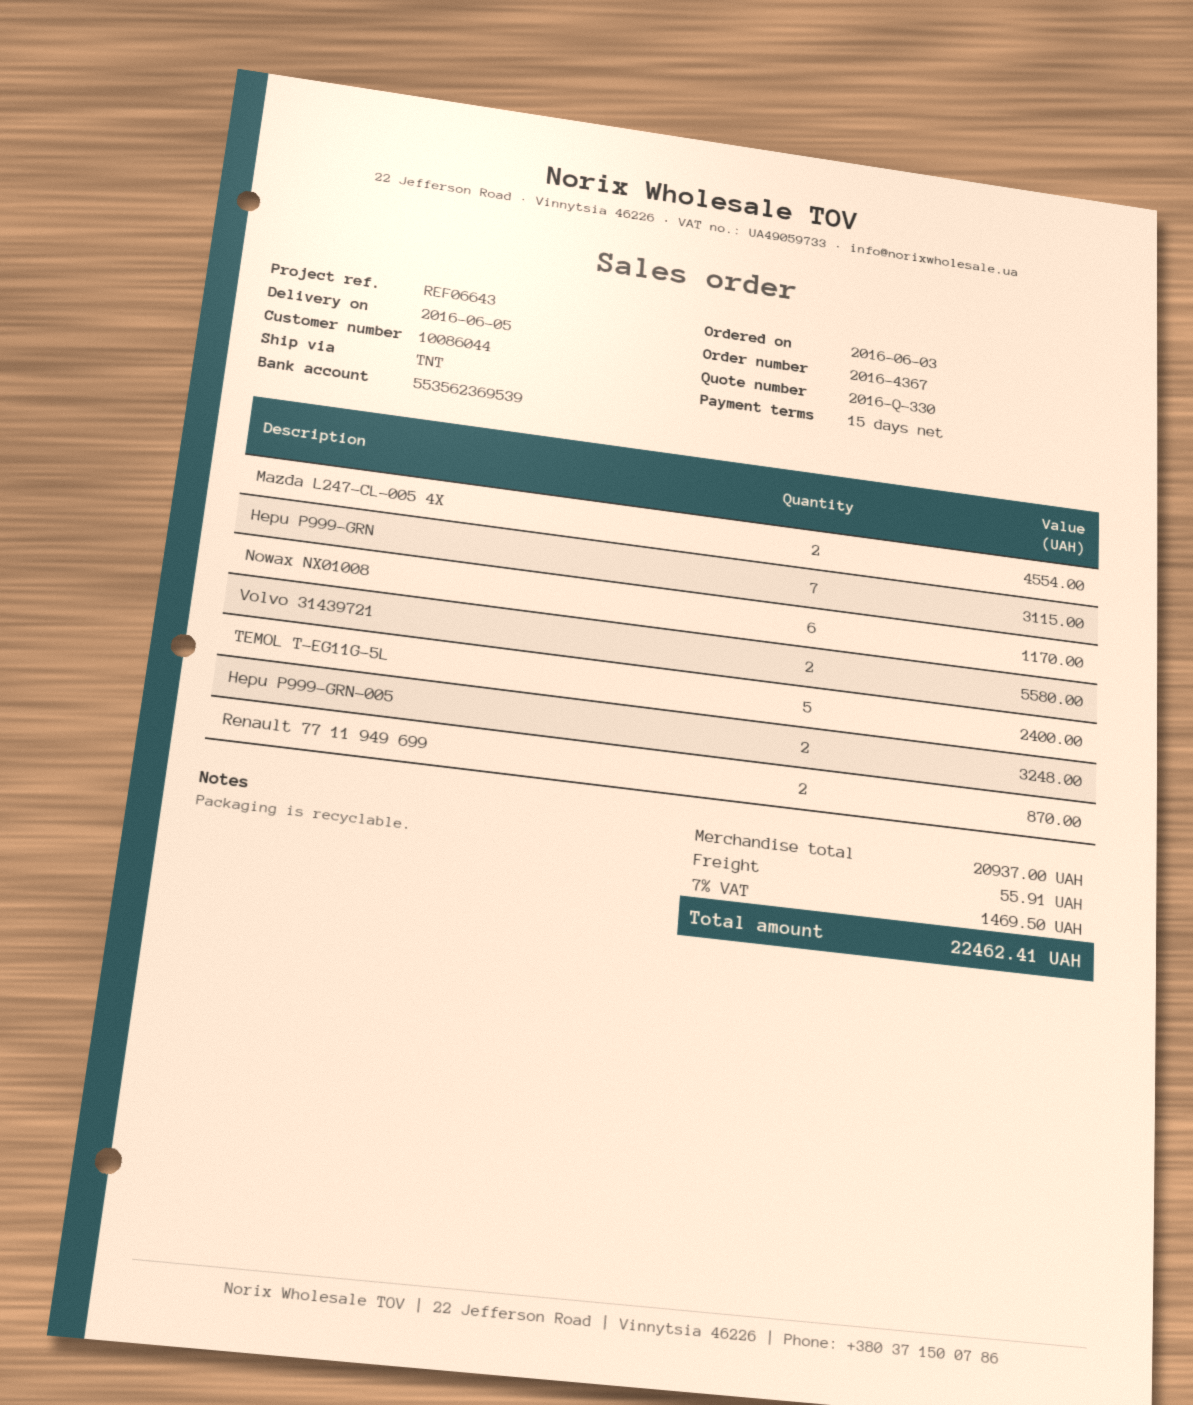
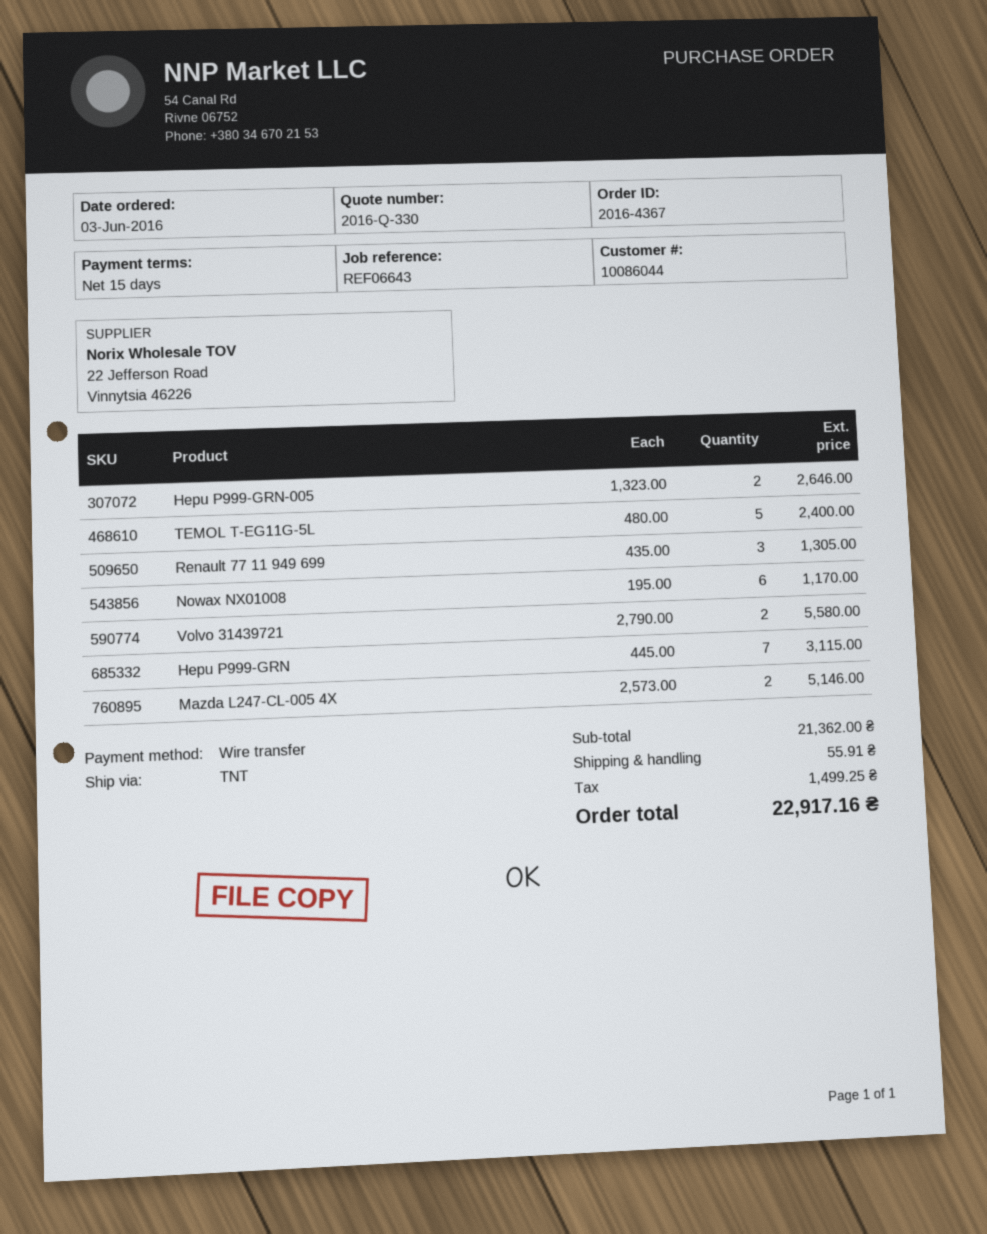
Mazda L247-CL-005 4X: 2 for 4554.00 -> 2 for 5146.00
Hepu P999-GRN-005: 2 for 3248.00 -> 2 for 2646.00
Renault 77 11 949 699: 2 for 870.00 -> 3 for 1305.00
subtotal: 20937.00 -> 21362.00
tax: 1469.50 -> 1499.25
total: 22462.41 -> 22917.16

